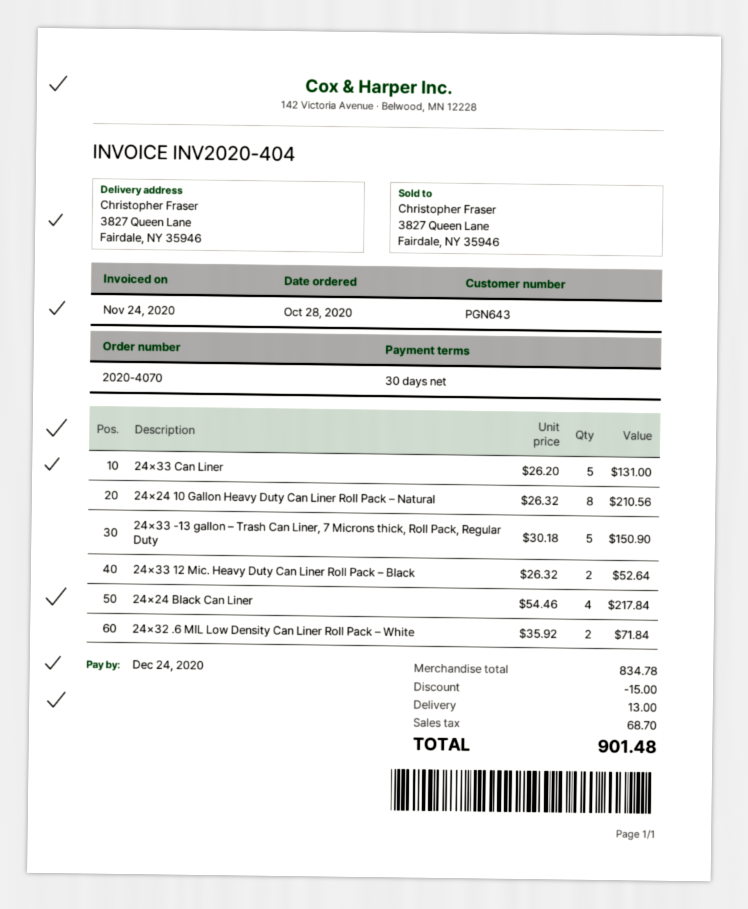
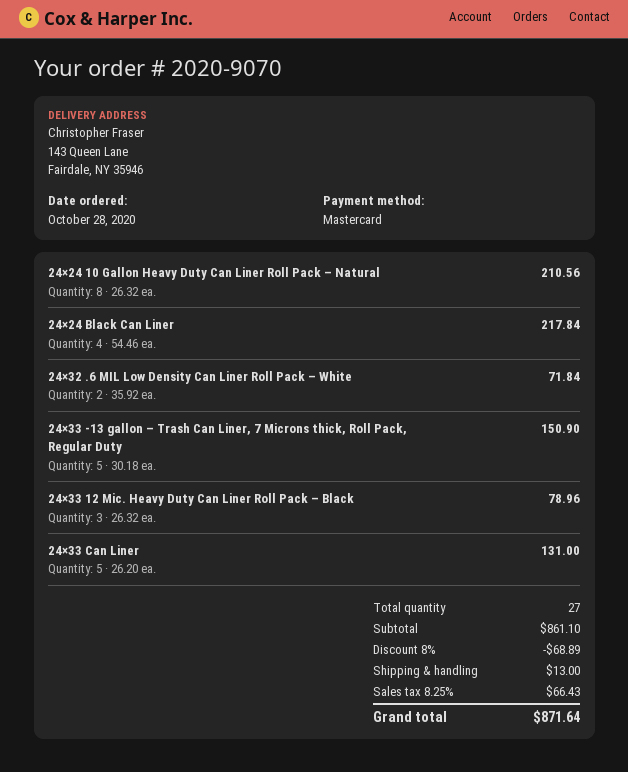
order number: 2020-4070 -> 2020-9070
ship to: 3827 Queen Lane, Fairdale, NY 35946 -> 143 Queen Lane, Fairdale, NY 35946
24×33 12 Mic. Heavy Duty Can Liner Roll Pack – Black: 2 x 26.32 = 52.64 -> 3 x 26.32 = 78.96
subtotal: 834.78 -> 861.10
discount: 15.00 -> 68.89
tax: 68.70 -> 66.43
total: 901.48 -> 871.64

